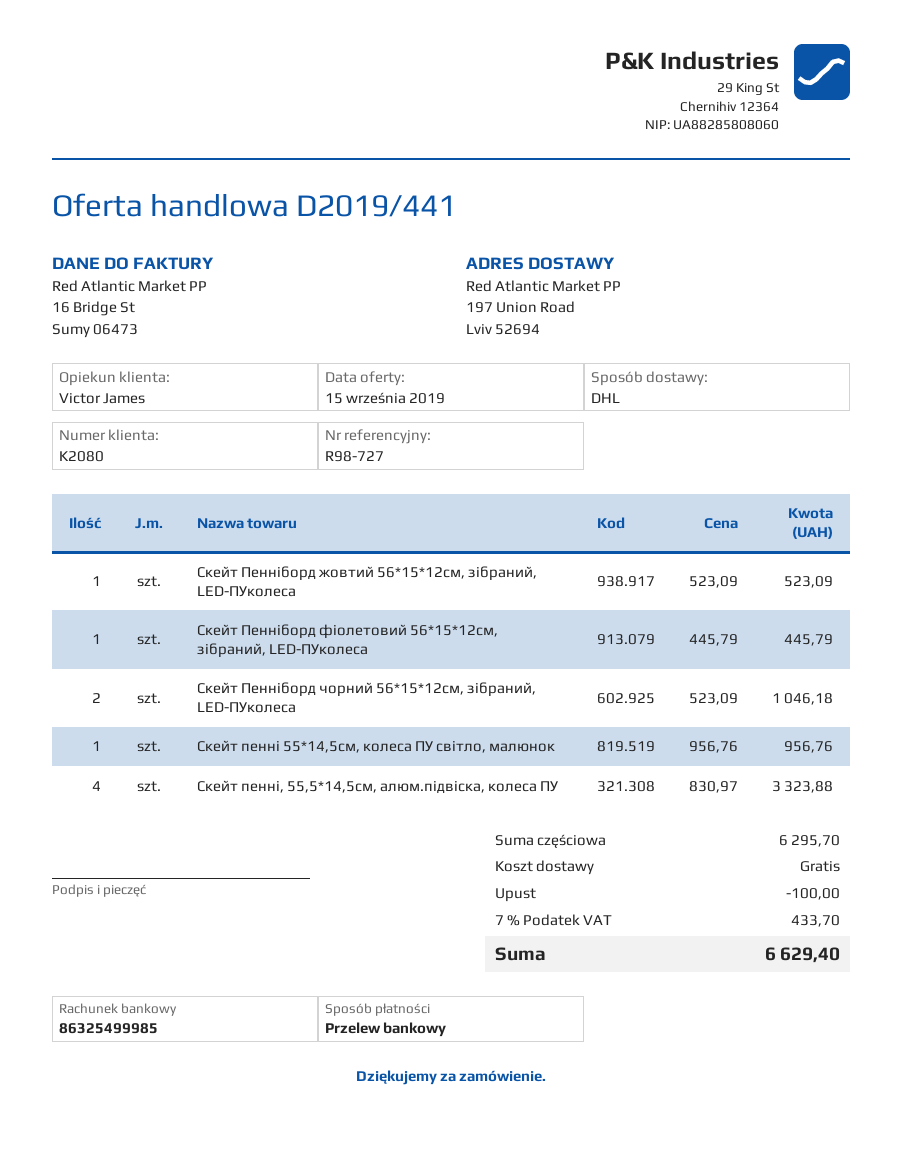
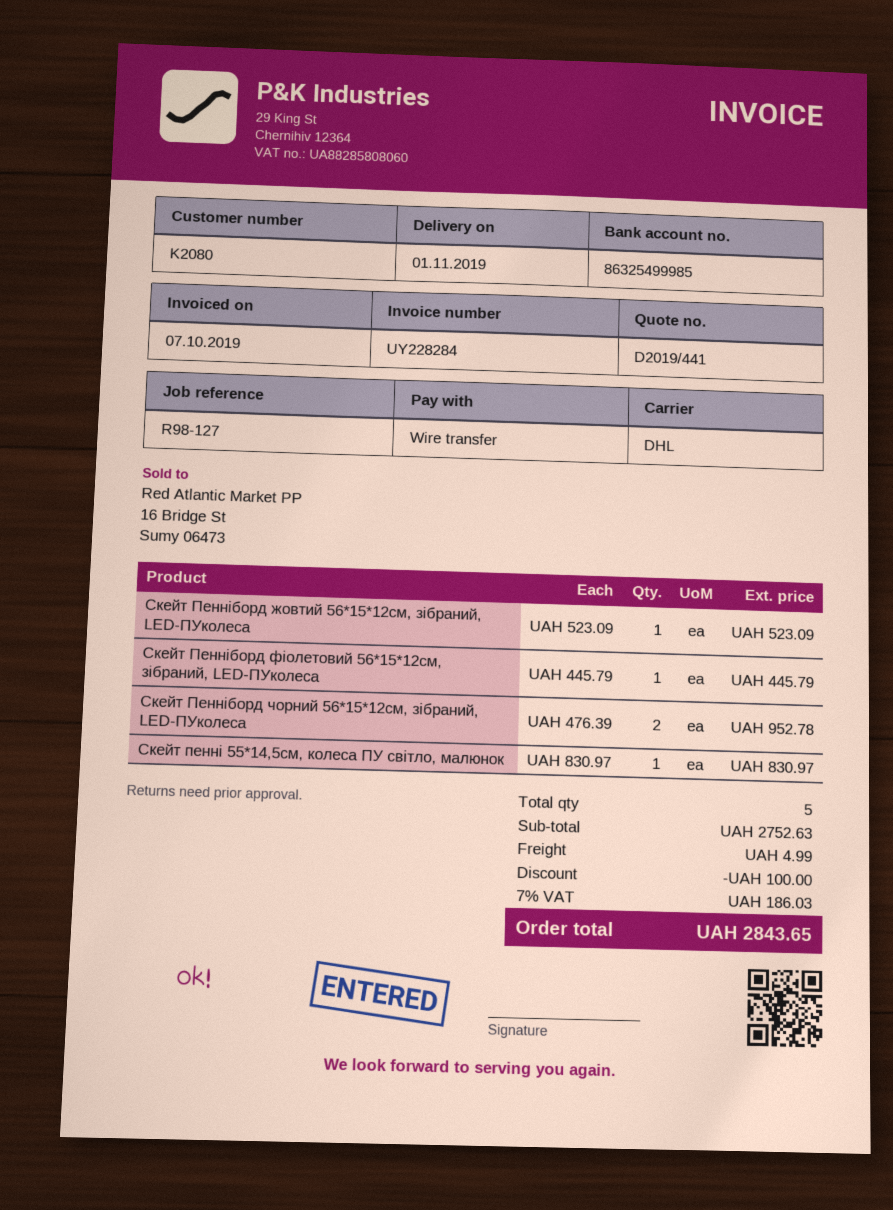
reference: R98-727 -> R98-127
Скейт Пенніборд чорний 56*15*12см, зібраний, LED-ПУколеса: 2 x 523.09 = 1046.18 -> 2 x 476.39 = 952.78
Скейт пенні 55*14,5см, колеса ПУ світло, малюнок: 1 x 956.76 = 956.76 -> 1 x 830.97 = 830.97
Скейт пенні, 55,5*14,5см, алюм.підвіска, колеса ПУ: 4 x 830.97 = 3323.88 -> none
subtotal: 6295.70 -> 2752.63
shipping: 0.00 -> 4.99
tax: 7% = 433.70 -> 7% = 186.03
total: 6629.40 -> 2843.65

